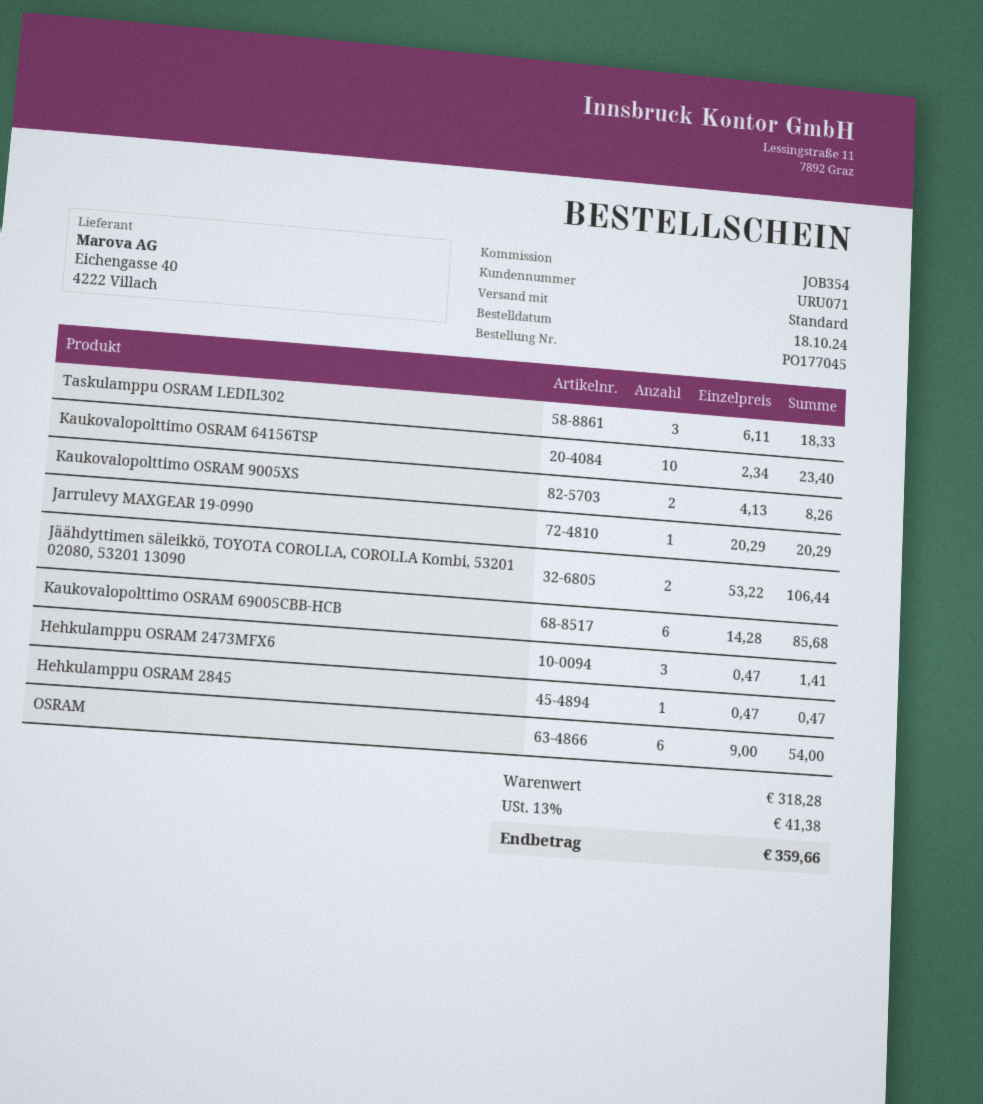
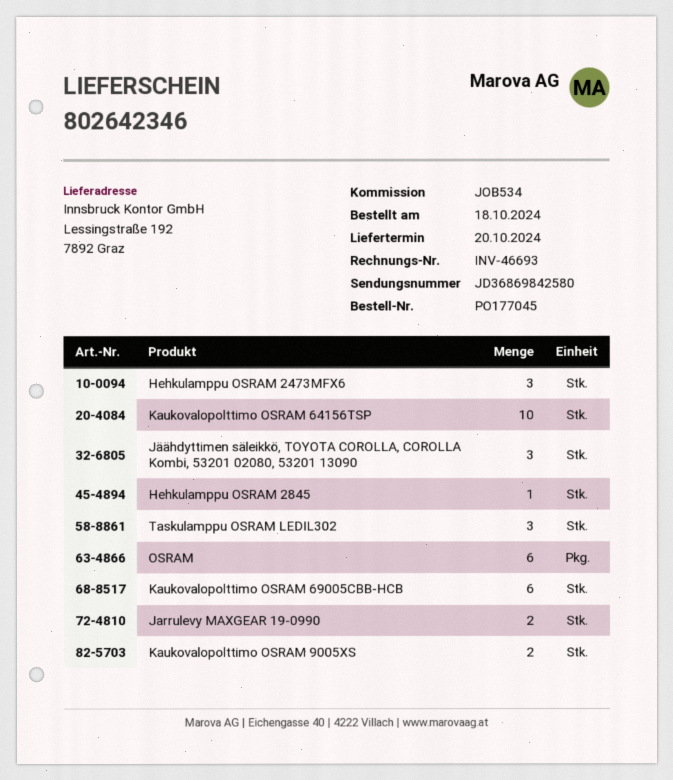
reference: JOB354 -> JOB534
Jarrulevy MAXGEAR 19-0990: 1 -> 2
Jäähdyttimen säleikkö, TOYOTA COROLLA, COROLLA Kombi, 53201 02080, 53201 13090: 2 -> 3

